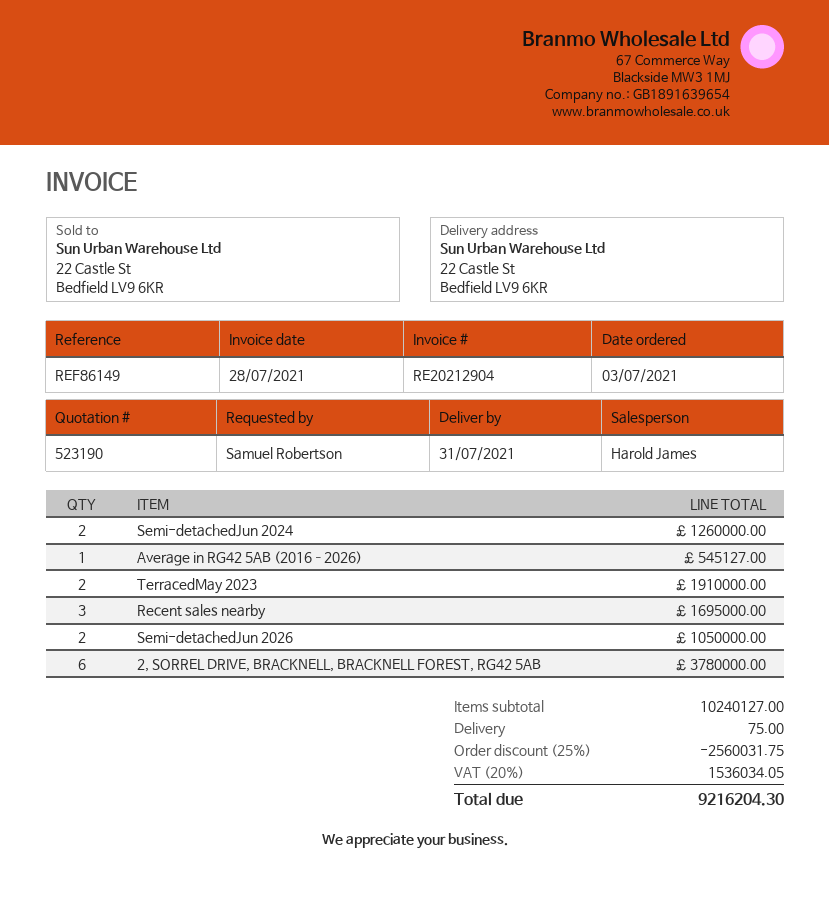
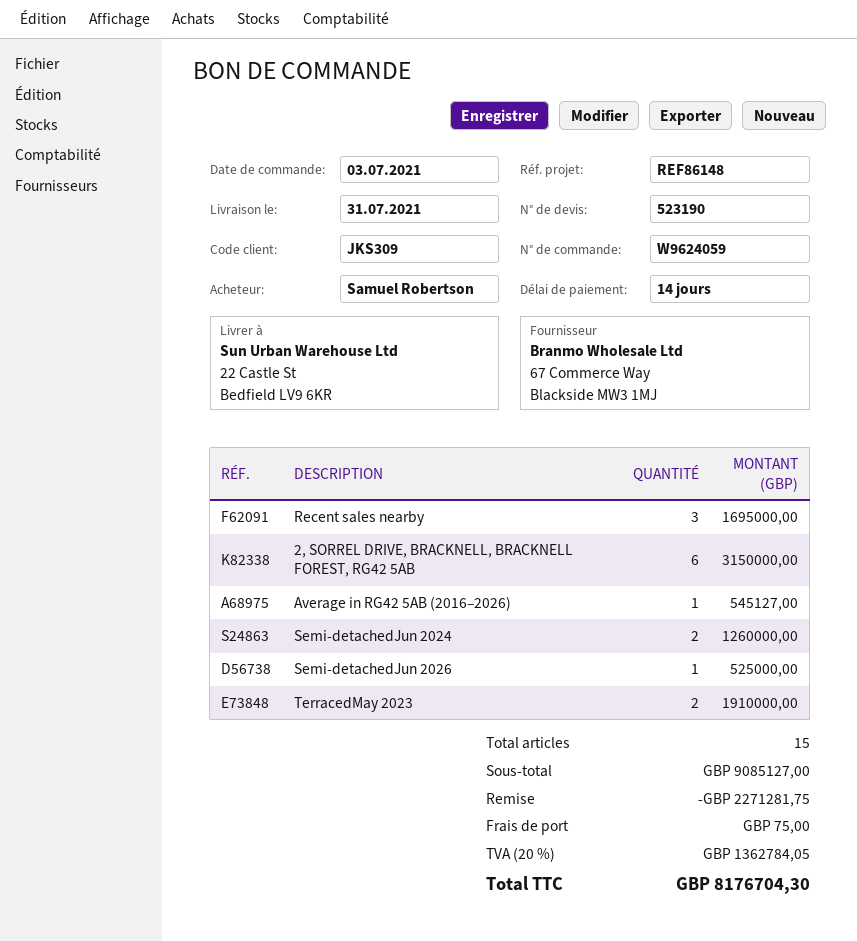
reference: REF86149 -> REF86148
Semi-detachedJun 2026: 2 for 1050000.00 -> 1 for 525000.00
2, SORREL DRIVE, BRACKNELL, BRACKNELL FOREST, RG42 5AB: 6 for 3780000.00 -> 6 for 3150000.00
subtotal: 10240127.00 -> 9085127.00
discount: 2560031.75 -> 2271281.75
tax: 20% = 1536034.05 -> 20% = 1362784.05
total: 9216204.30 -> 8176704.30

